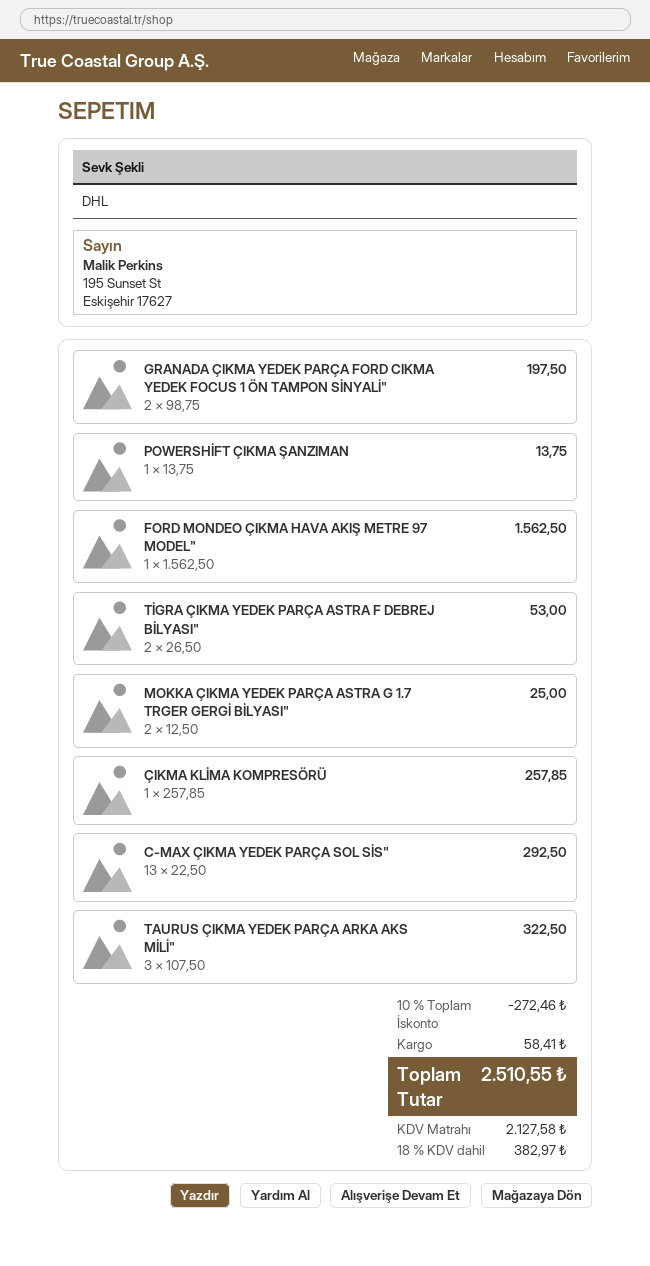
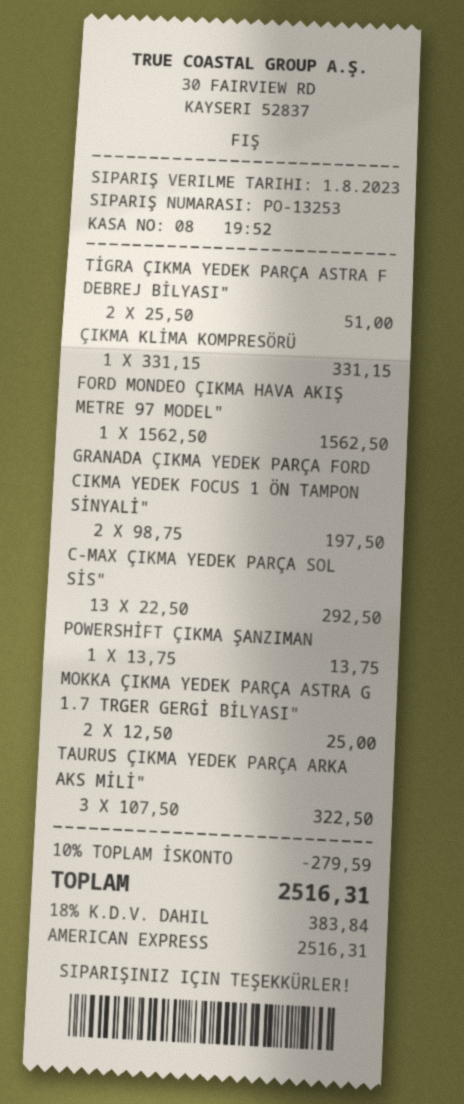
TİGRA ÇIKMA YEDEK PARÇA ASTRA F DEBREJ BİLYASI": 2 x 26.50 = 53.00 -> 2 x 25.50 = 51.00
ÇIKMA KLİMA KOMPRESÖRÜ: 1 x 257.85 = 257.85 -> 1 x 331.15 = 331.15
discount: 10% = 272.46 -> 10% = 279.59
shipping: 58.41 -> none
tax: 18% = 382.97 -> 18% = 383.84
total: 2510.55 -> 2516.31

